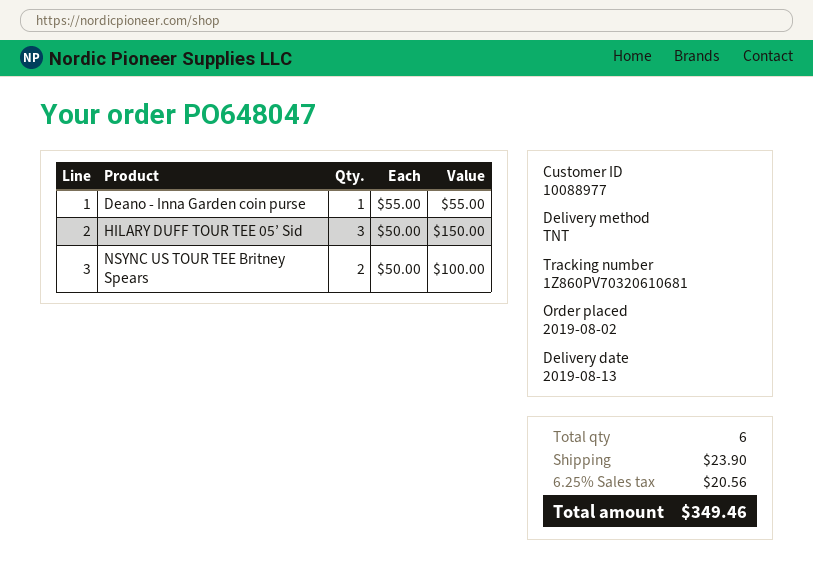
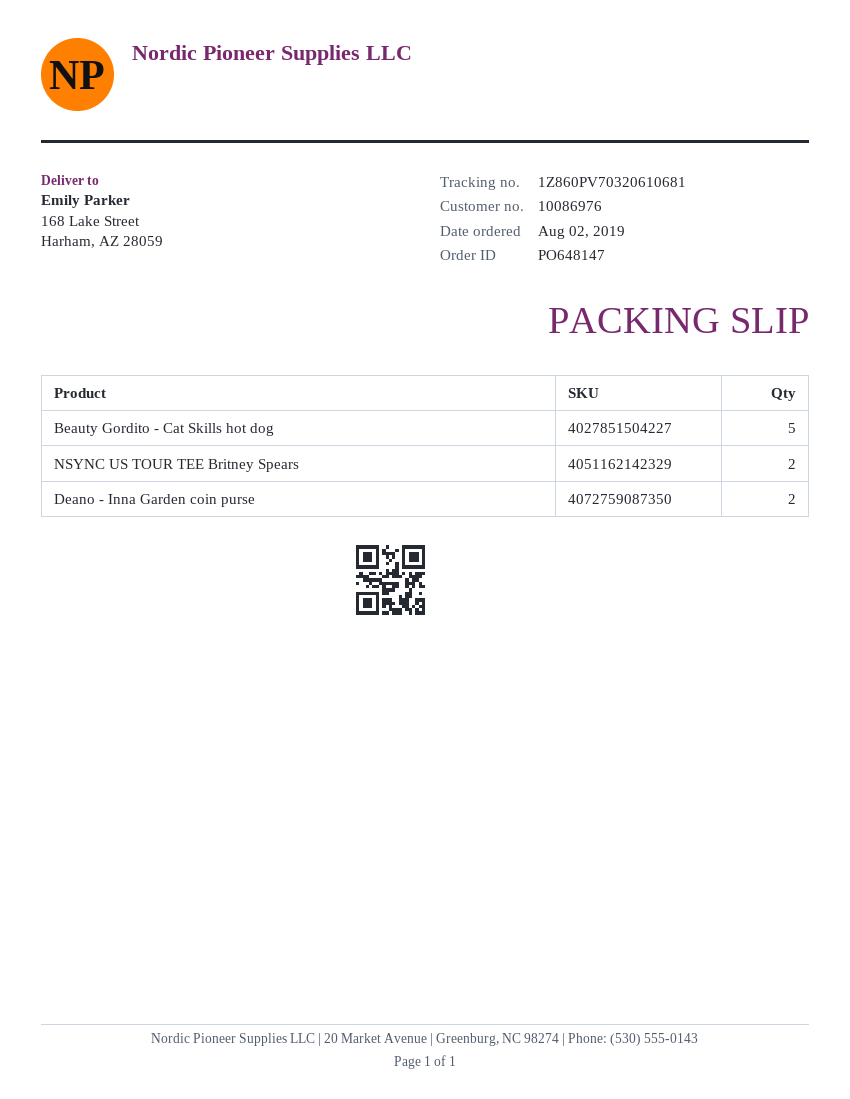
order number: PO648047 -> PO648147
customer number: 10088977 -> 10086976
Deano - Inna Garden coin purse: 1 -> 2
HILARY DUFF TOUR TEE 05’ Sid: 3 -> none
Beauty Gordito - Cat Skills hot dog: none -> 5

